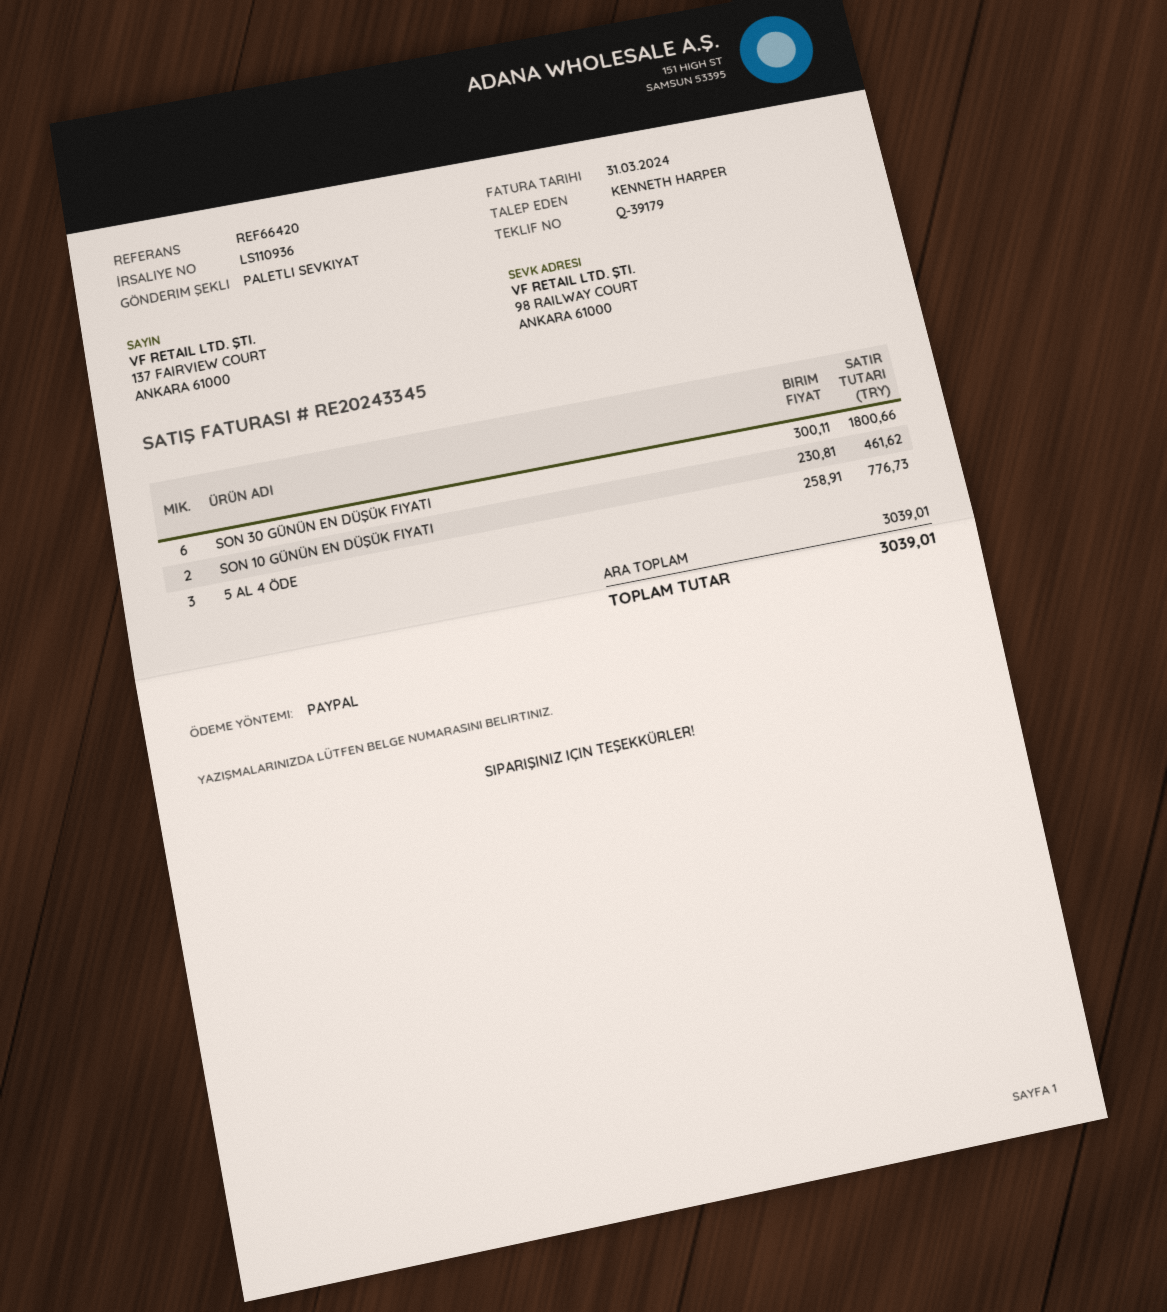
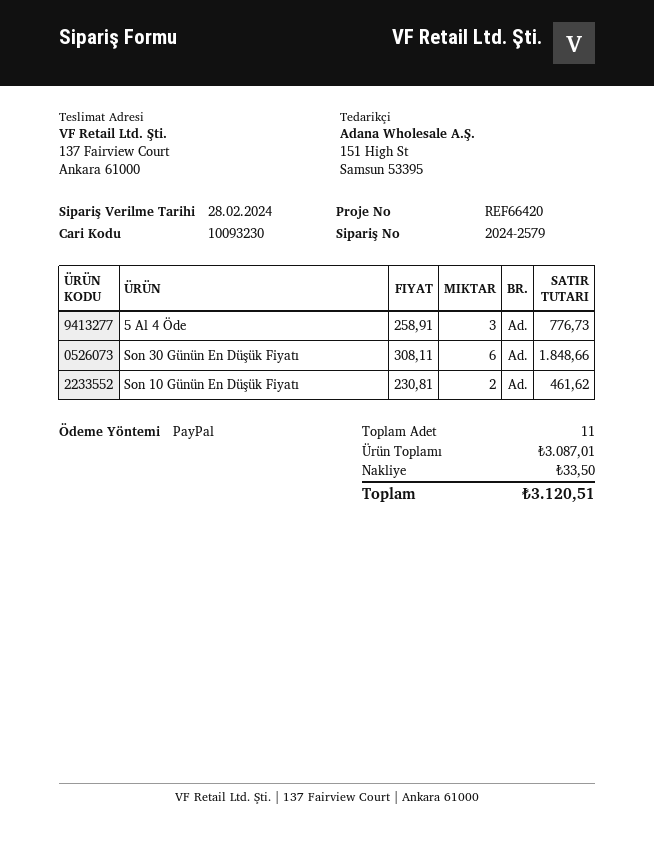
ship to: 98 RAILWAY COURT, ANKARA 61000 -> 137 Fairview Court, Ankara 61000
SON 30 GÜNÜN EN DÜŞÜK FIYATI: 6 x 300.11 = 1800.66 -> 6 x 308.11 = 1848.66
subtotal: 3039.01 -> 3087.01
shipping: none -> 33.50
total: 3039.01 -> 3120.51

